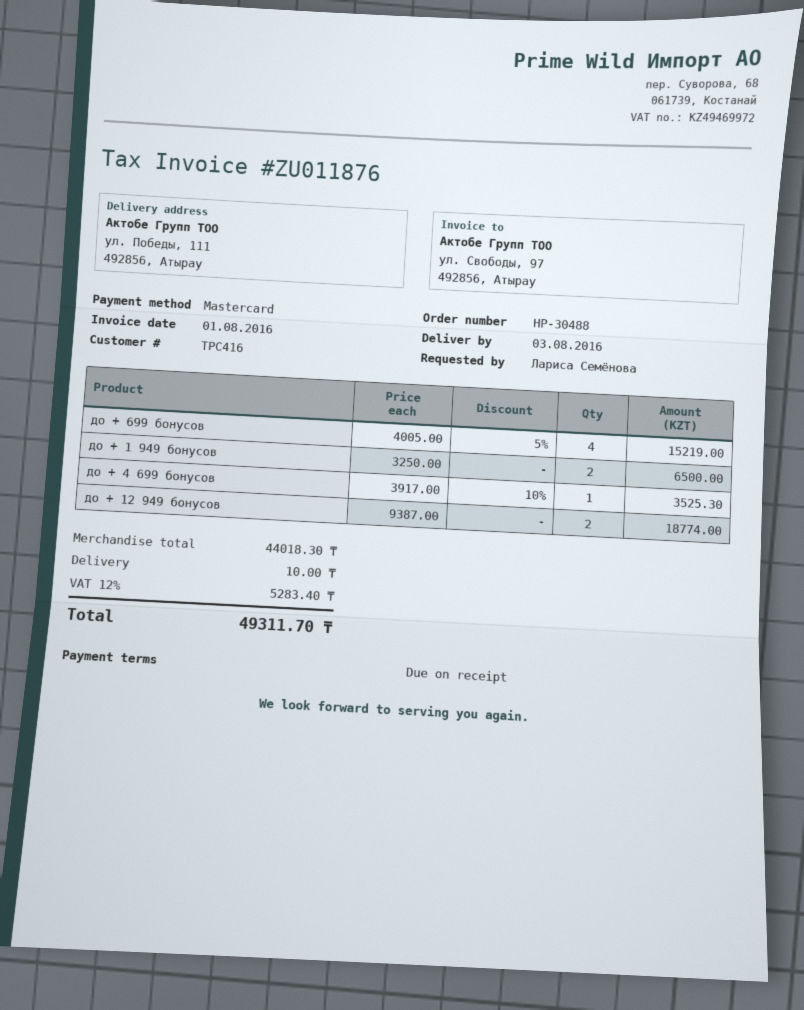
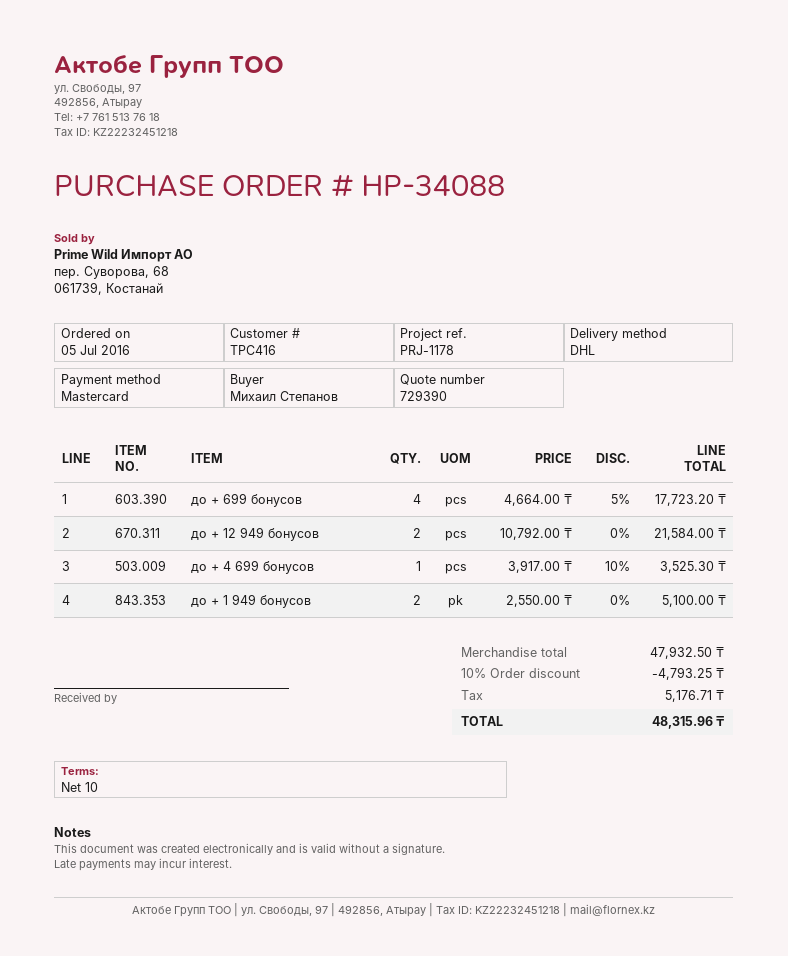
order number: HP-30488 -> HP-34088
payment terms: on receipt -> 10 days
ordered by: Лариса Семёнова -> Михаил Степанов
до + 699 бонусов: 4 x 4005.00 - 5% = 15219.00 -> 4 x 4664.00 - 5% = 17723.20
до + 1 949 бонусов: 2 x 3250.00 = 6500.00 -> 2 x 2550.00 = 5100.00
до + 12 949 бонусов: 2 x 9387.00 = 18774.00 -> 2 x 10792.00 = 21584.00
subtotal: 44018.30 -> 47932.50
discount: none -> 10% = 4793.25
shipping: 10.00 -> none
tax: 5283.40 -> 5176.71
total: 49311.70 -> 48315.96

